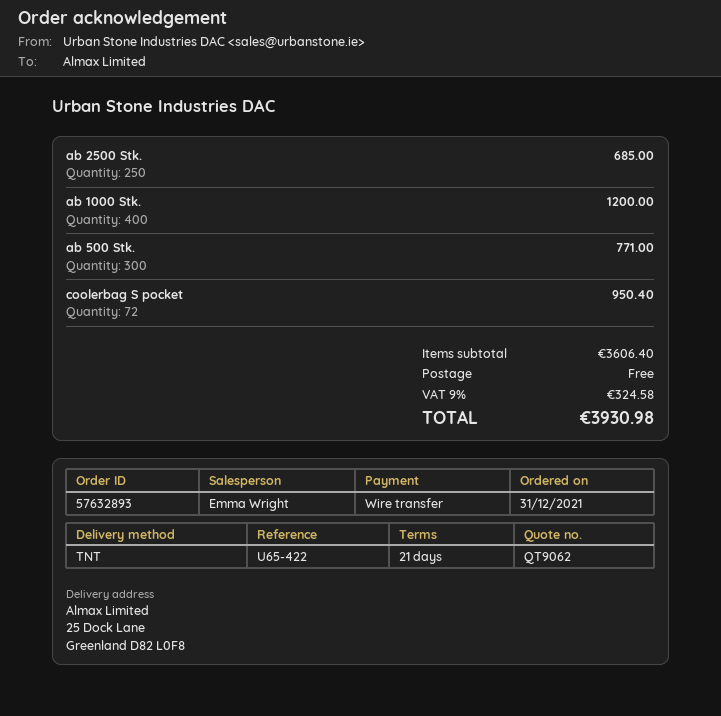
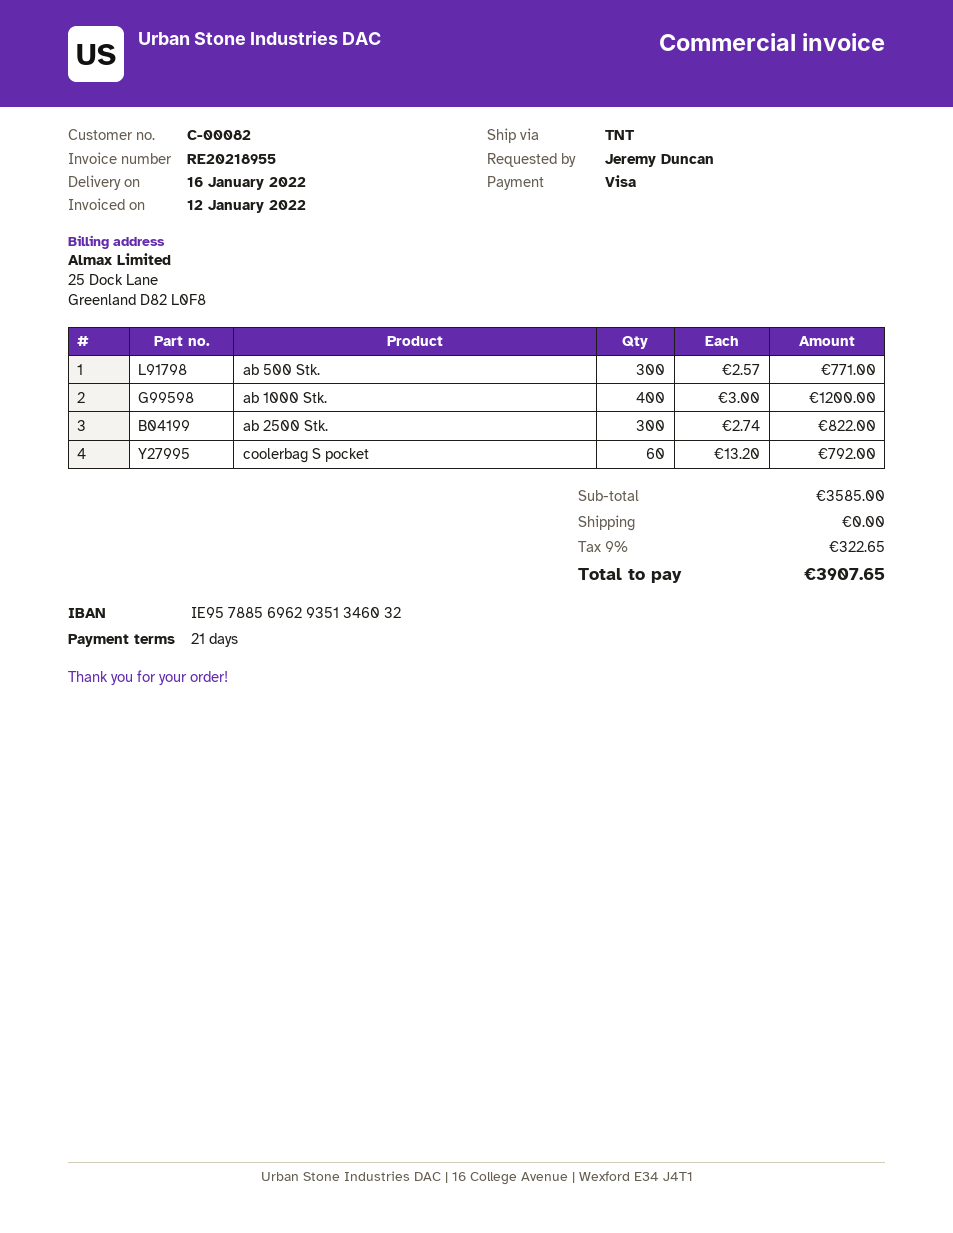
payment method: bank transfer -> Visa
ab 2500 Stk.: 250 for 685.00 -> 300 for 822.00
coolerbag S pocket: 72 for 950.40 -> 60 for 792.00
subtotal: 3606.40 -> 3585.00
tax: 9% = 324.58 -> 9% = 322.65
total: 3930.98 -> 3907.65

